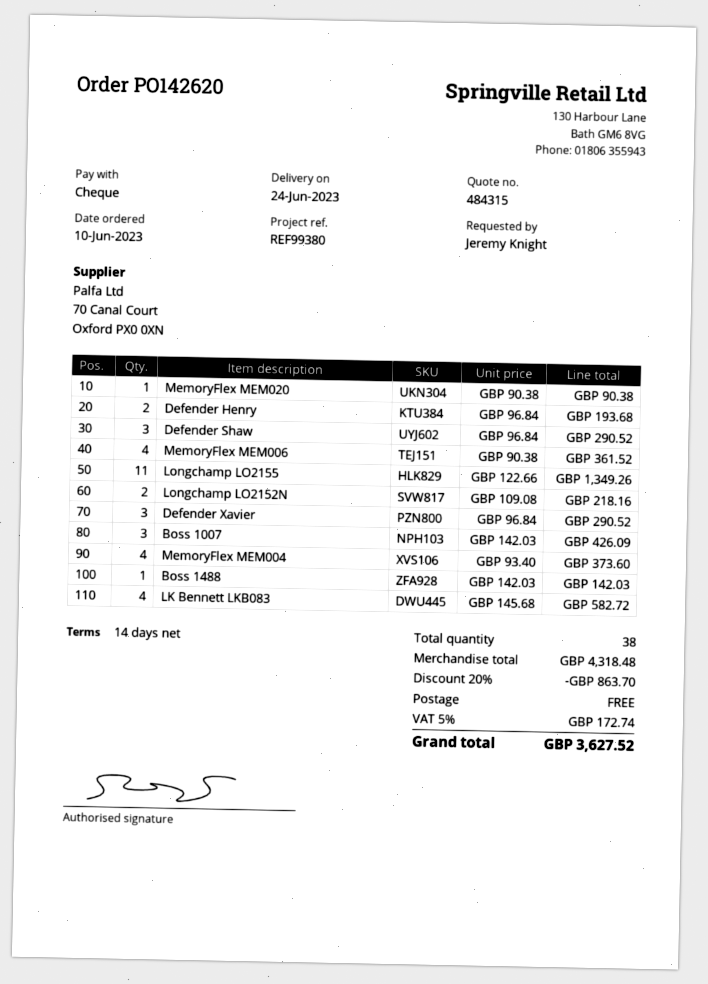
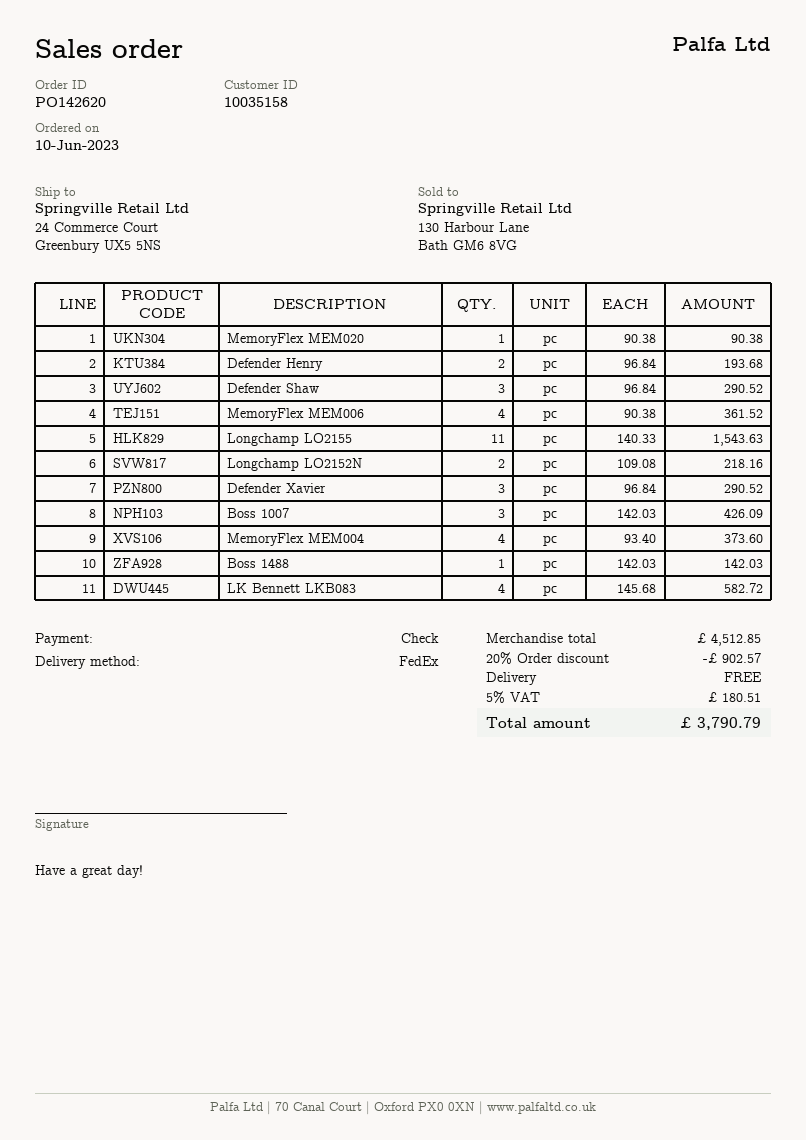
Longchamp LO2155: 11 x 122.66 = 1349.26 -> 11 x 140.33 = 1543.63
subtotal: 4318.48 -> 4512.85
discount: 20% = 863.70 -> 20% = 902.57
tax: 5% = 172.74 -> 5% = 180.51
total: 3627.52 -> 3790.79

